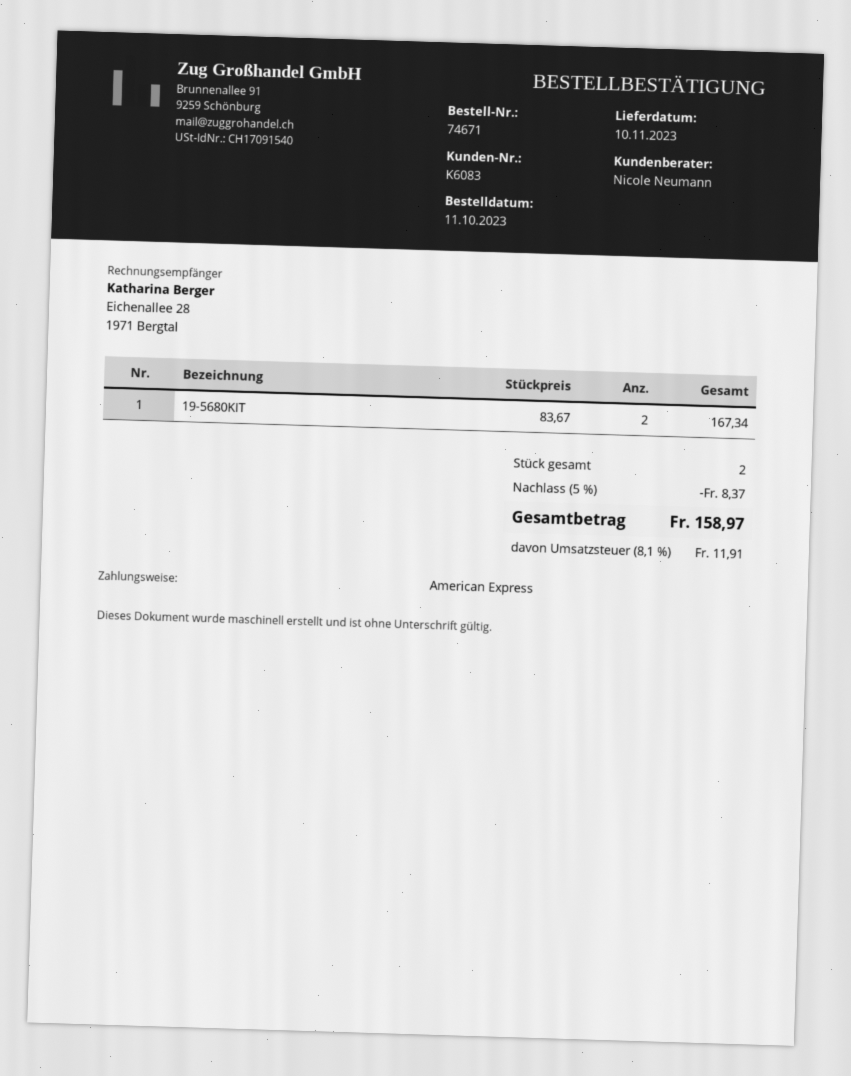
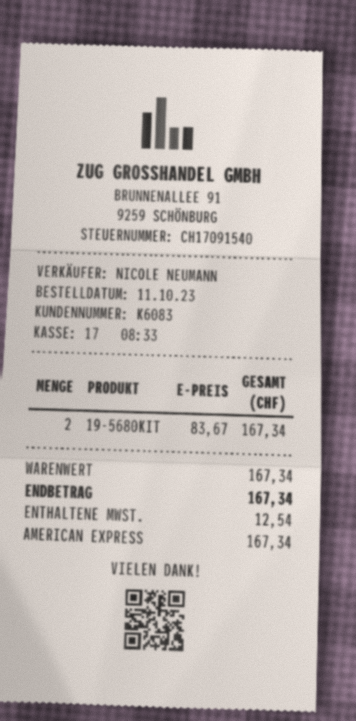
discount: 5% = 8.37 -> none
tax: 11.91 -> 12.54
total: 158.97 -> 167.34

